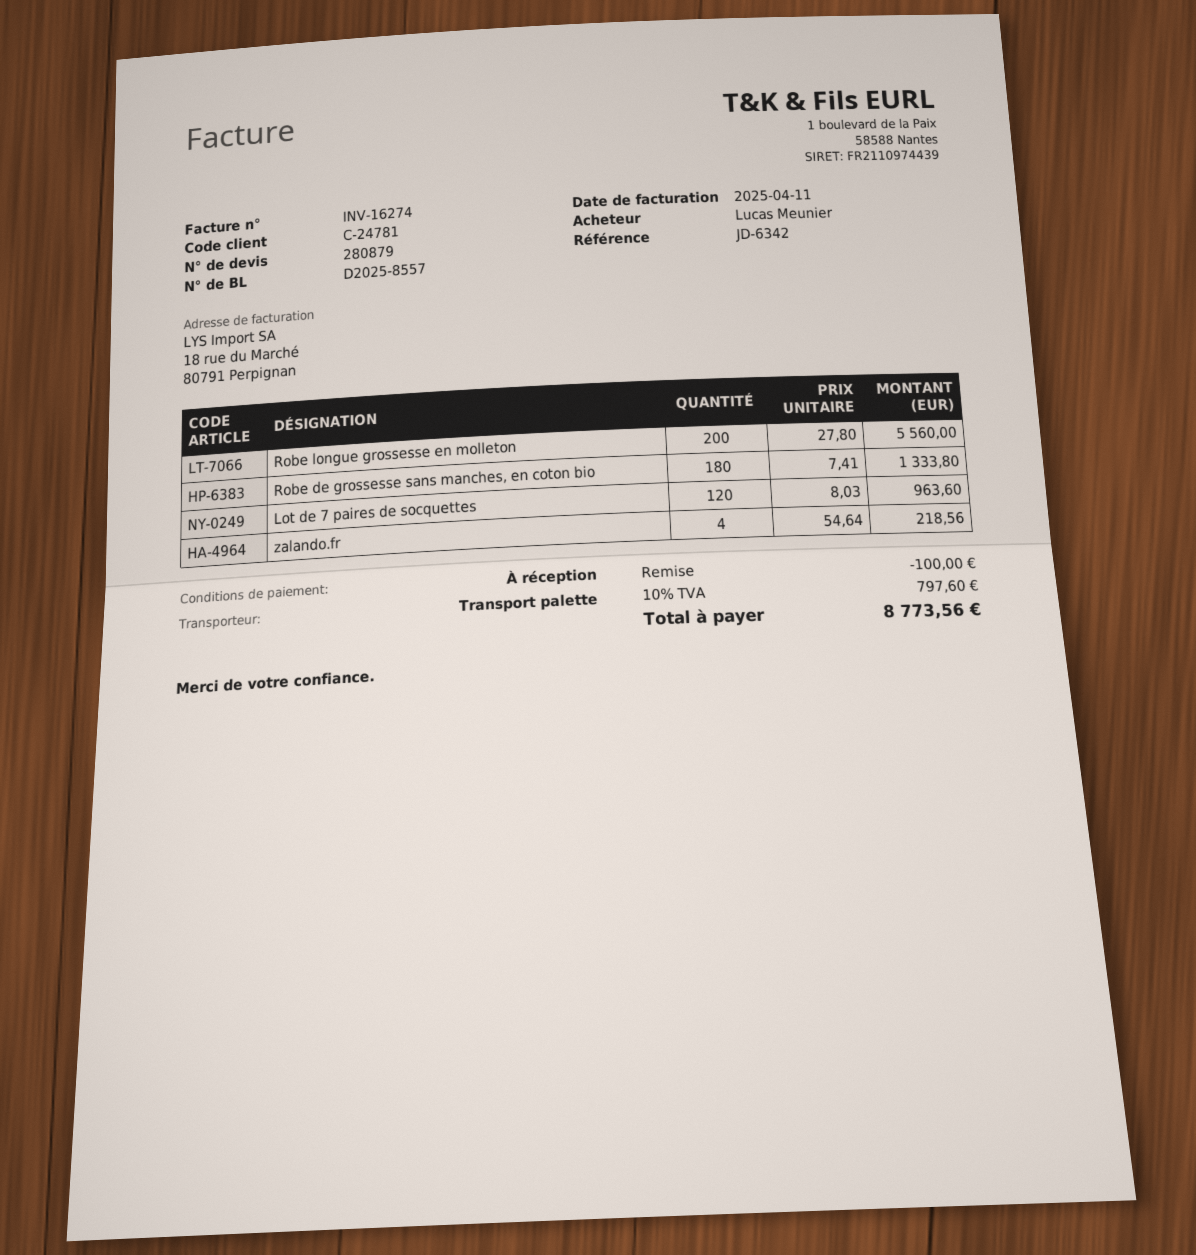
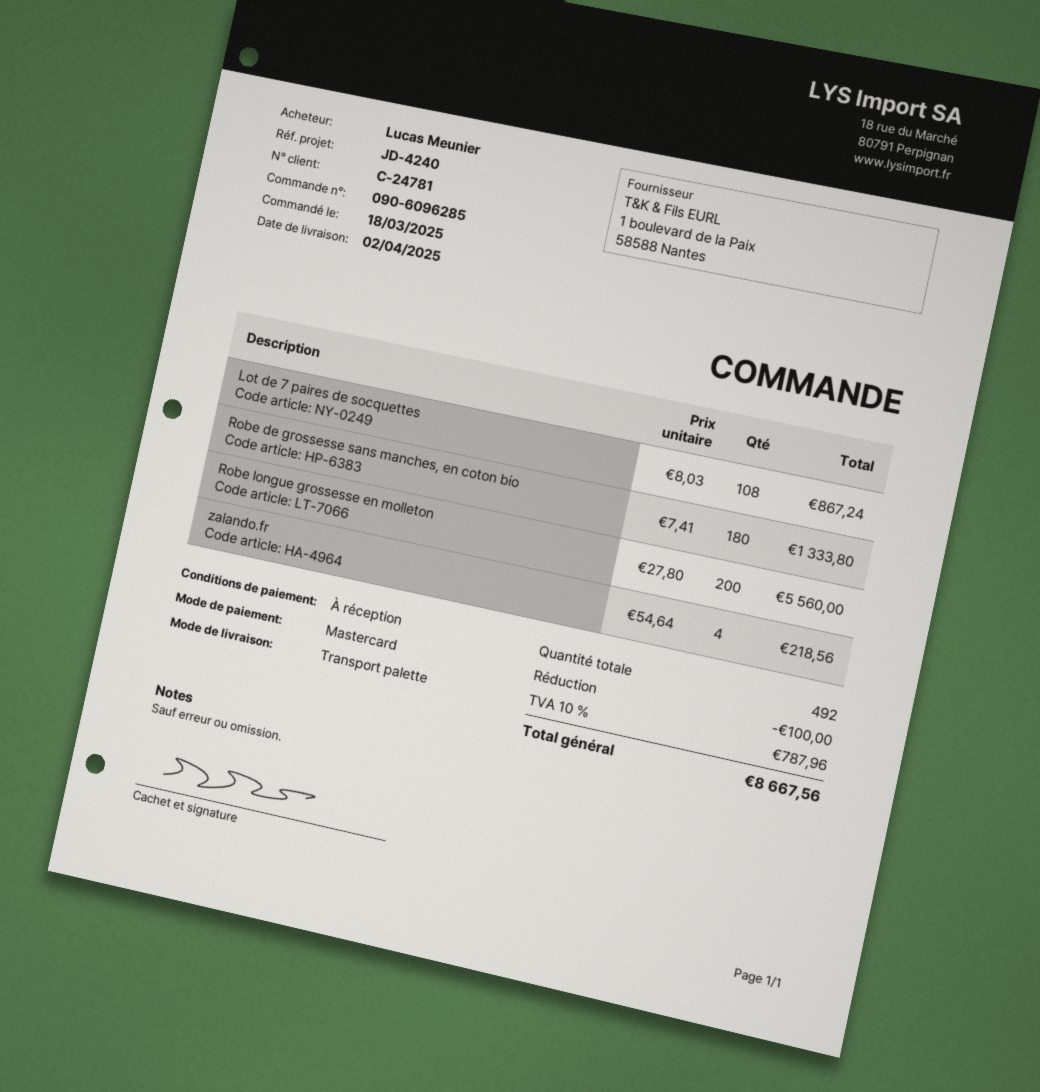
reference: JD-6342 -> JD-4240
Lot de 7 paires de socquettes: 120 x 8.03 = 963.60 -> 108 x 8.03 = 867.24
tax: 10% = 797.60 -> 10% = 787.96
total: 8773.56 -> 8667.56

